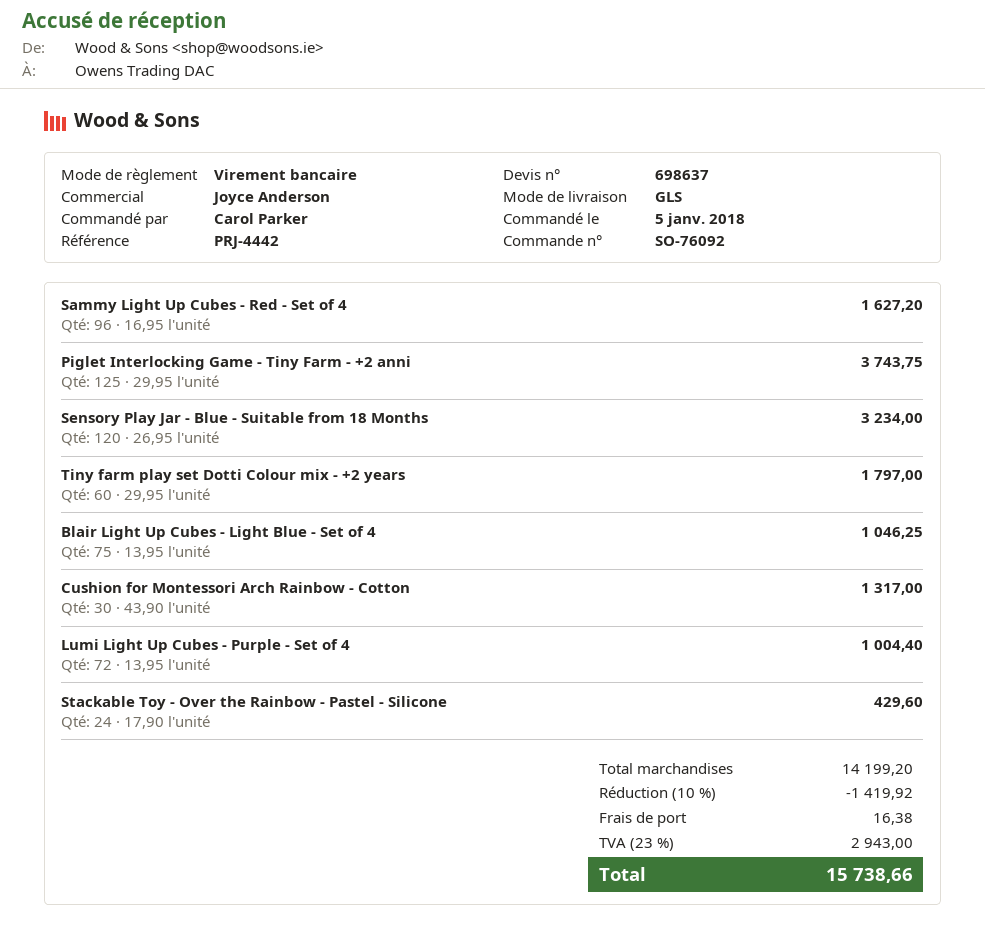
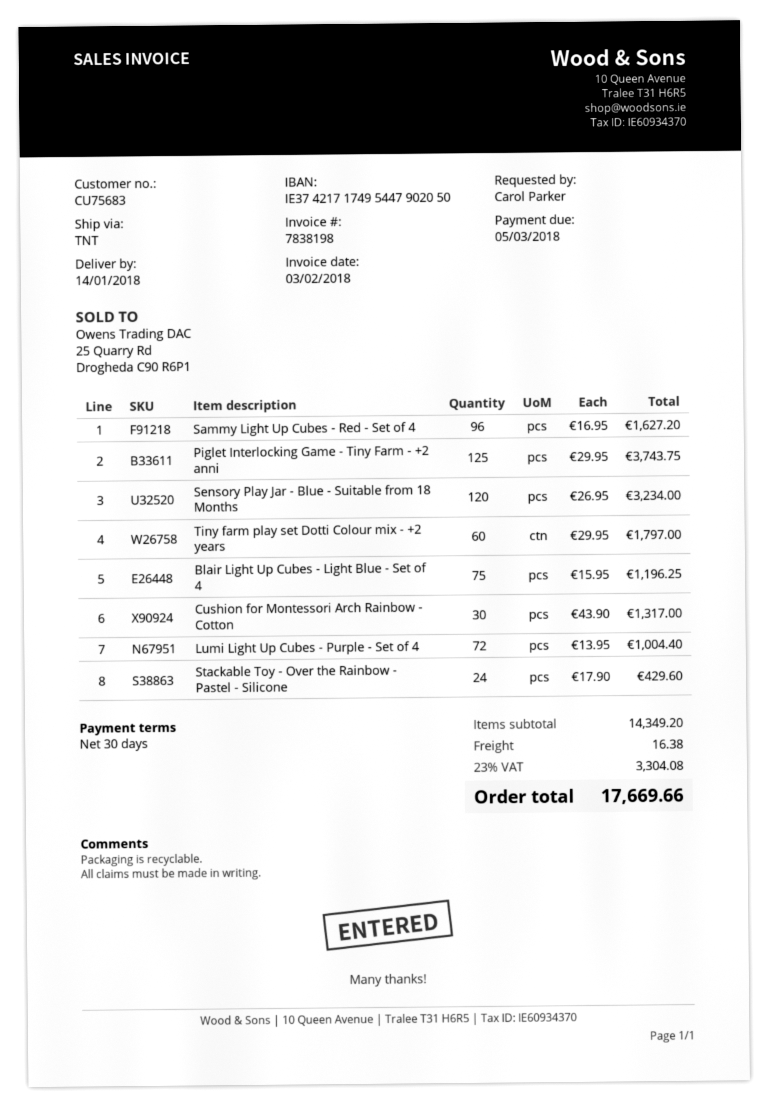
shipping method: GLS -> TNT
Blair Light Up Cubes - Light Blue - Set of 4: 75 x 13.95 = 1046.25 -> 75 x 15.95 = 1196.25
subtotal: 14199.20 -> 14349.20
discount: 10% = 1419.92 -> none
tax: 23% = 2943.00 -> 23% = 3304.08
total: 15738.66 -> 17669.66

